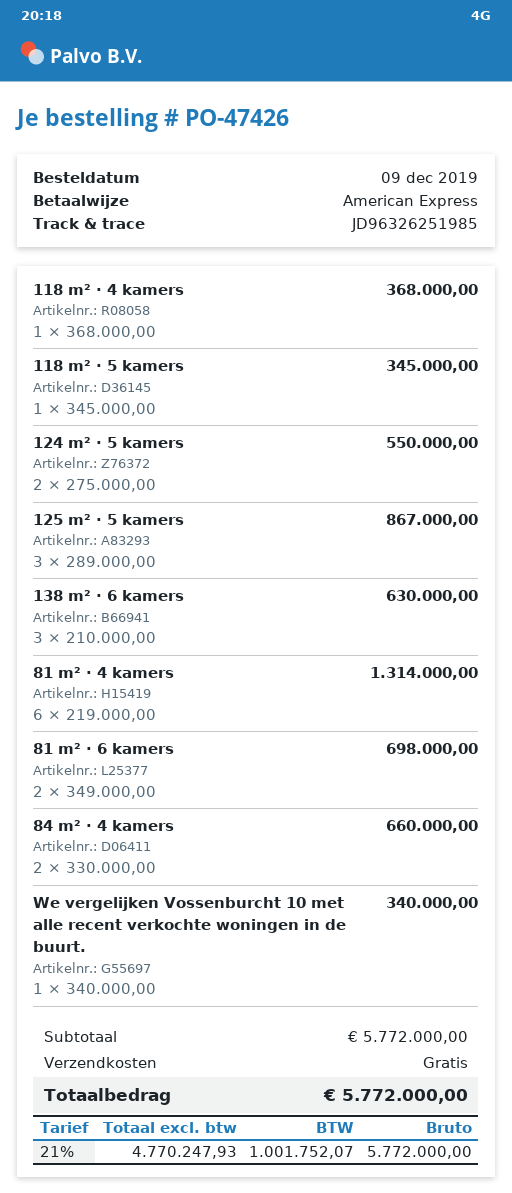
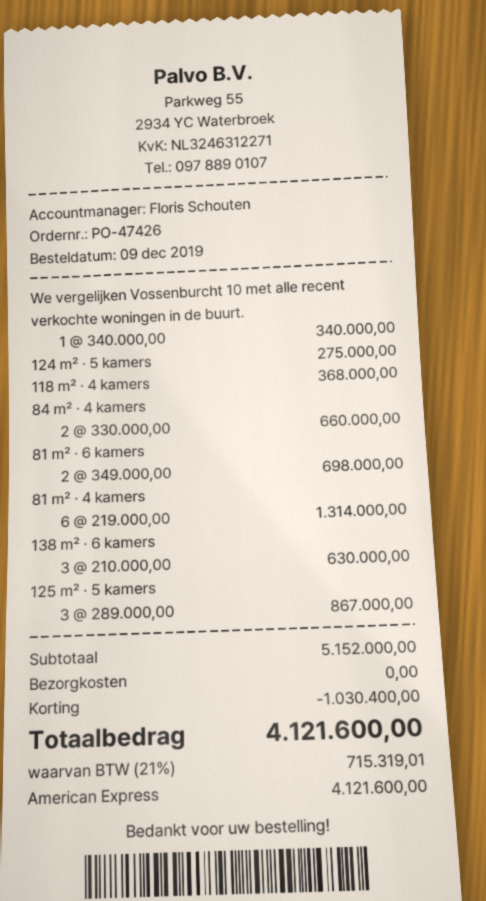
118 m² · 5 kamers: 1 x 345000.00 = 345000.00 -> none
124 m² · 5 kamers: 2 x 275000.00 = 550000.00 -> 1 x 275000.00 = 275000.00
subtotal: 5772000.00 -> 5152000.00
discount: none -> 1030400.00
tax: 21% = 1001752.07 -> 21% = 715319.01
total: 5772000.00 -> 4121600.00

